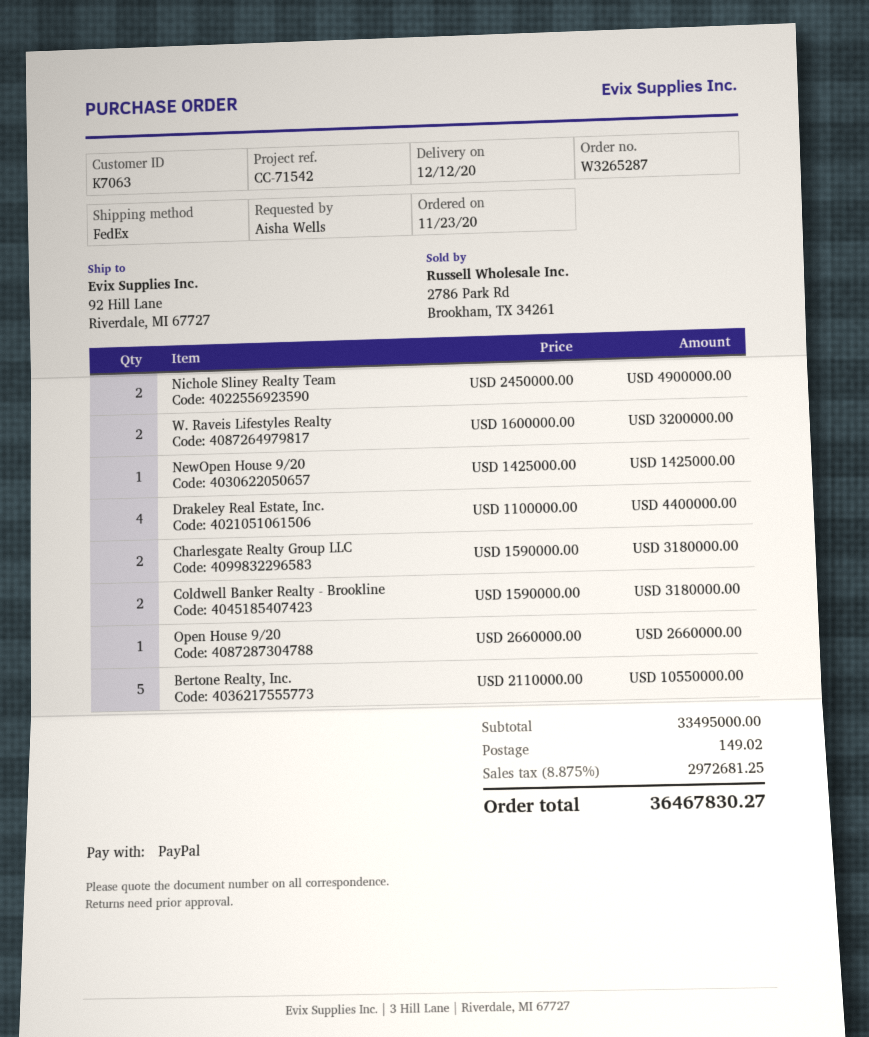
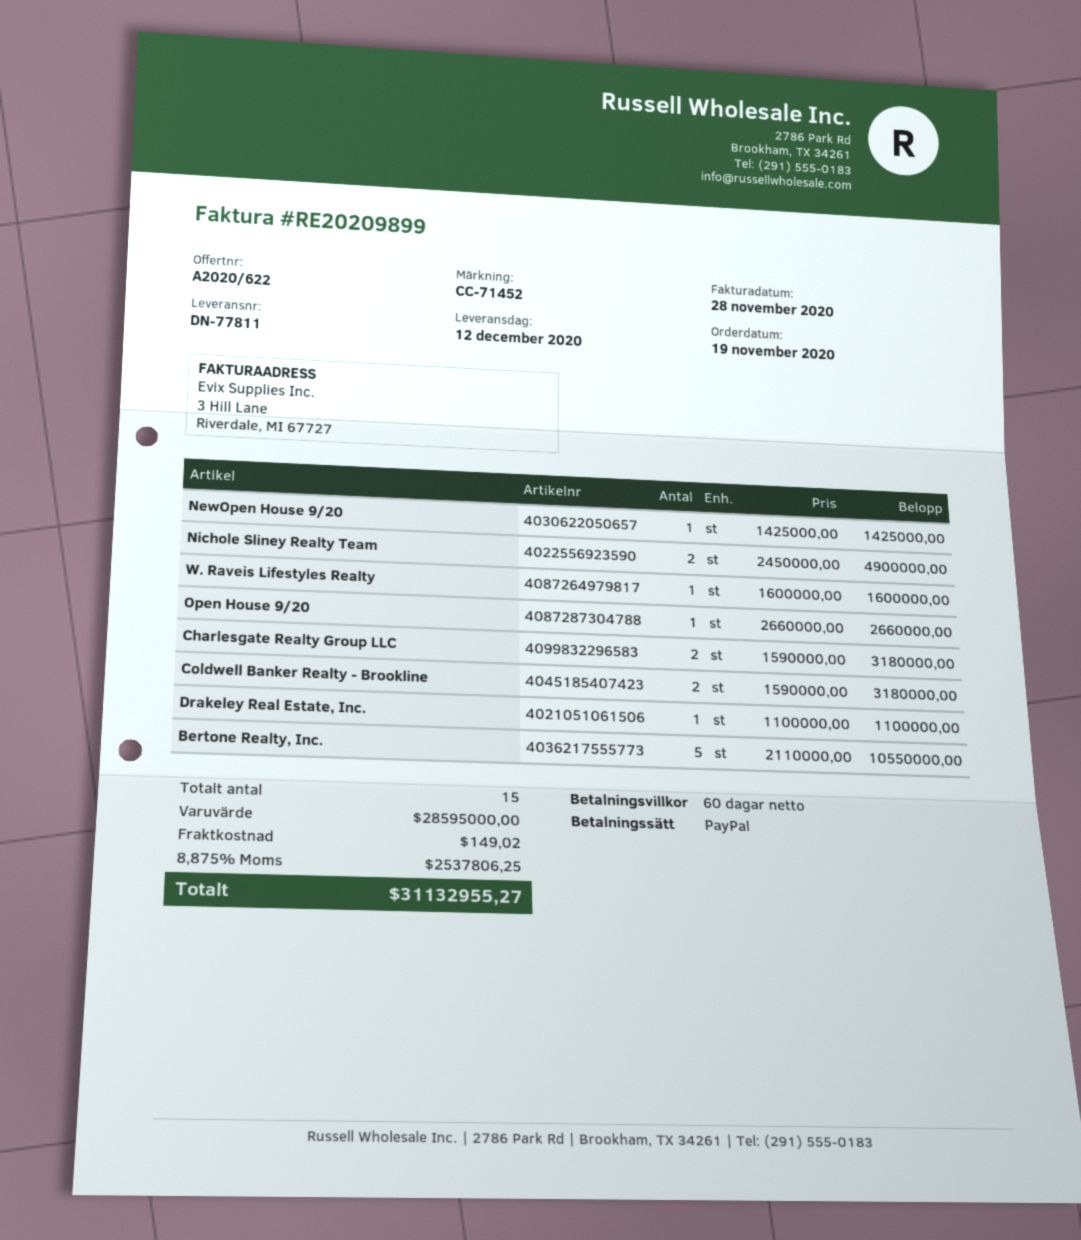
order date: 2020-11-23 -> 2020-11-19
reference: CC-71542 -> CC-71452
W. Raveis Lifestyles Realty: 2 x 1600000.00 = 3200000.00 -> 1 x 1600000.00 = 1600000.00
Drakeley Real Estate, Inc.: 4 x 1100000.00 = 4400000.00 -> 1 x 1100000.00 = 1100000.00
subtotal: 33495000.00 -> 28595000.00
tax: 8.875% = 2972681.25 -> 8.875% = 2537806.25
total: 36467830.27 -> 31132955.27

